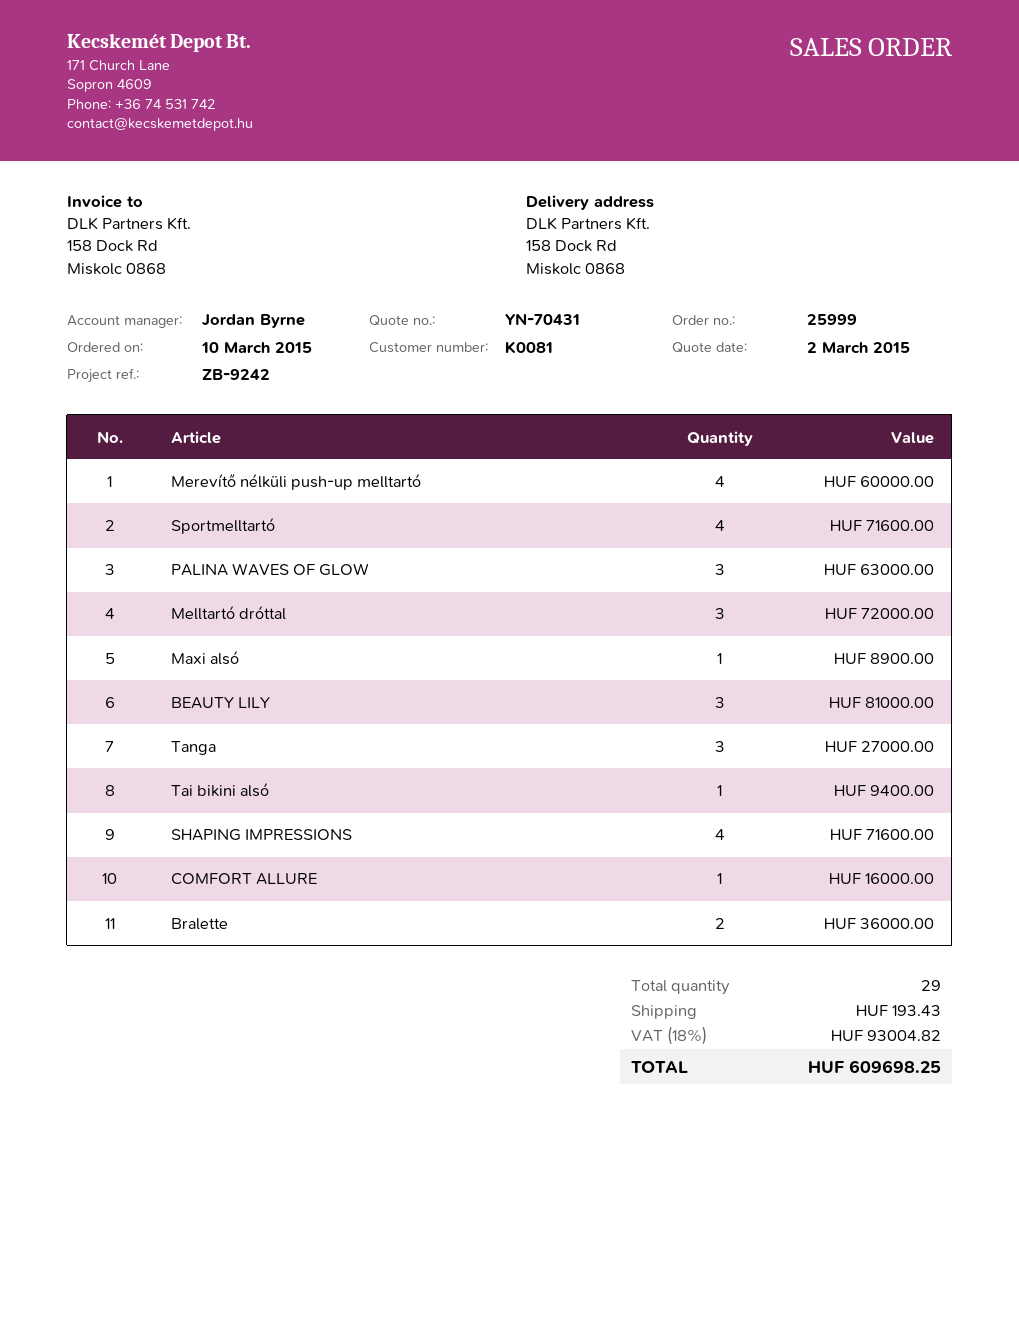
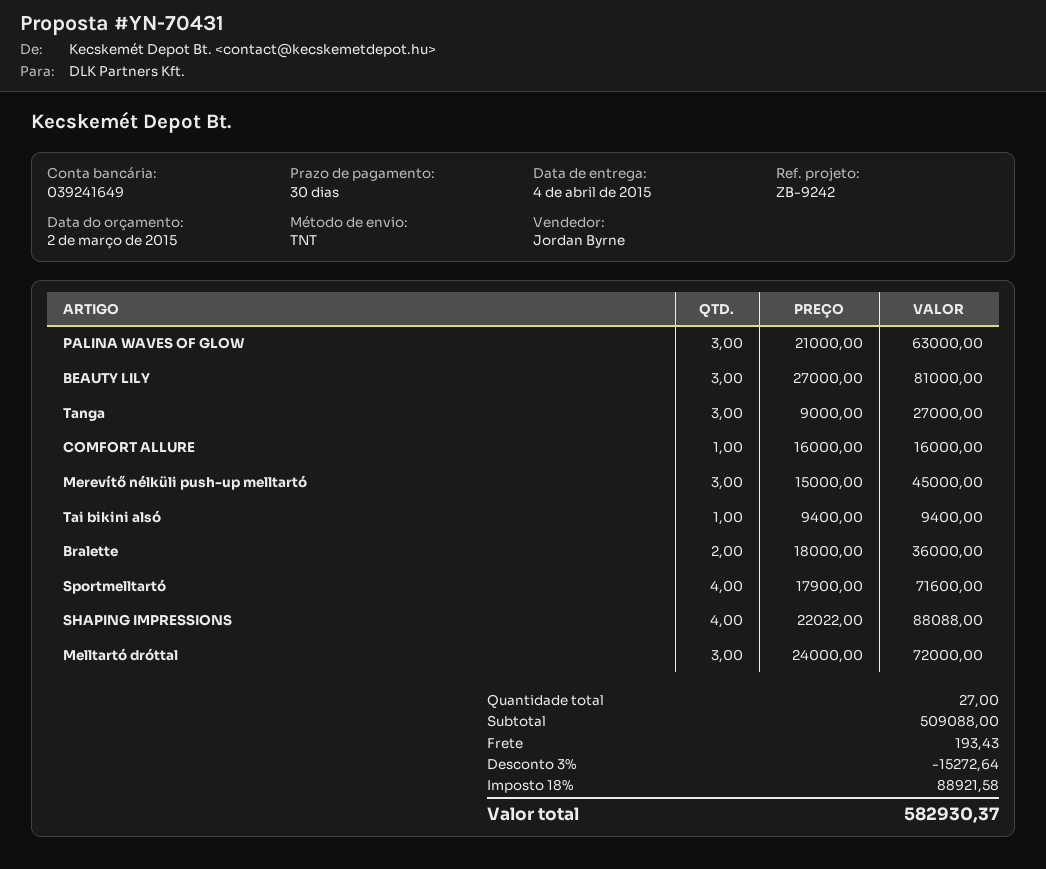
Merevítő nélküli push-up melltartó: 4 for 60000.00 -> 3 for 45000.00
Maxi alsó: 1 for 8900.00 -> none
SHAPING IMPRESSIONS: 4 for 71600.00 -> 4 for 88088.00
total quantity: 29 -> 27
discount: none -> 3% = 15272.64
tax: 18% = 93004.82 -> 18% = 88921.58
total: 609698.25 -> 582930.37

